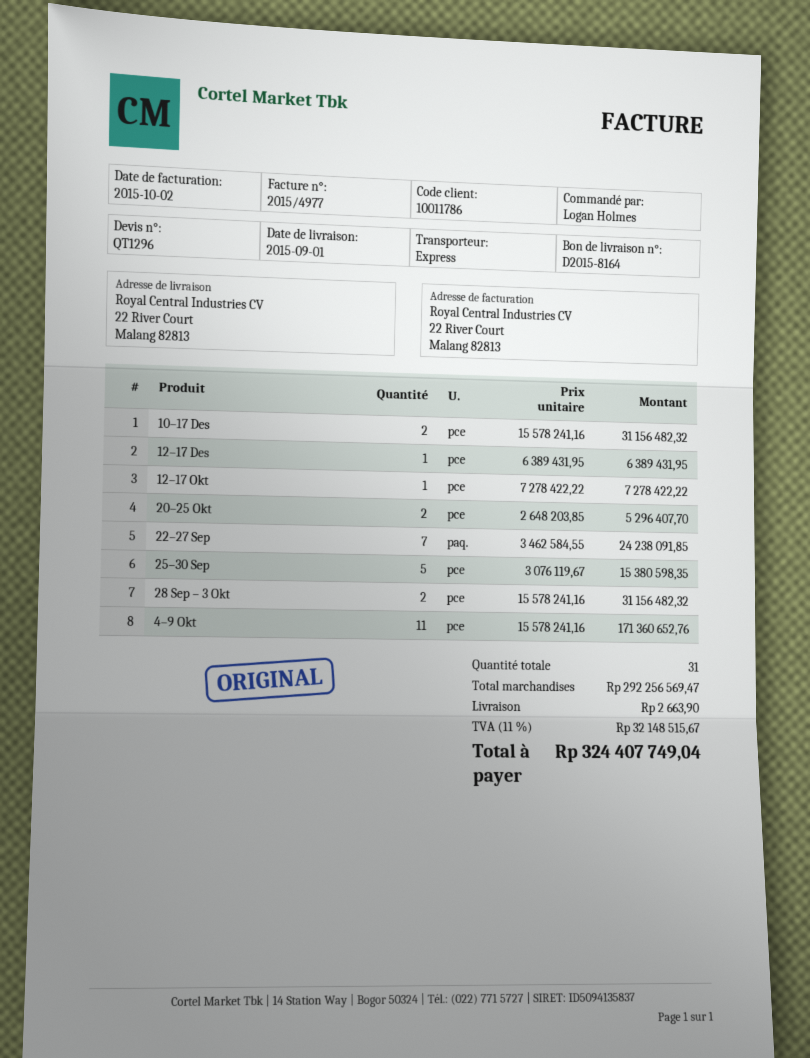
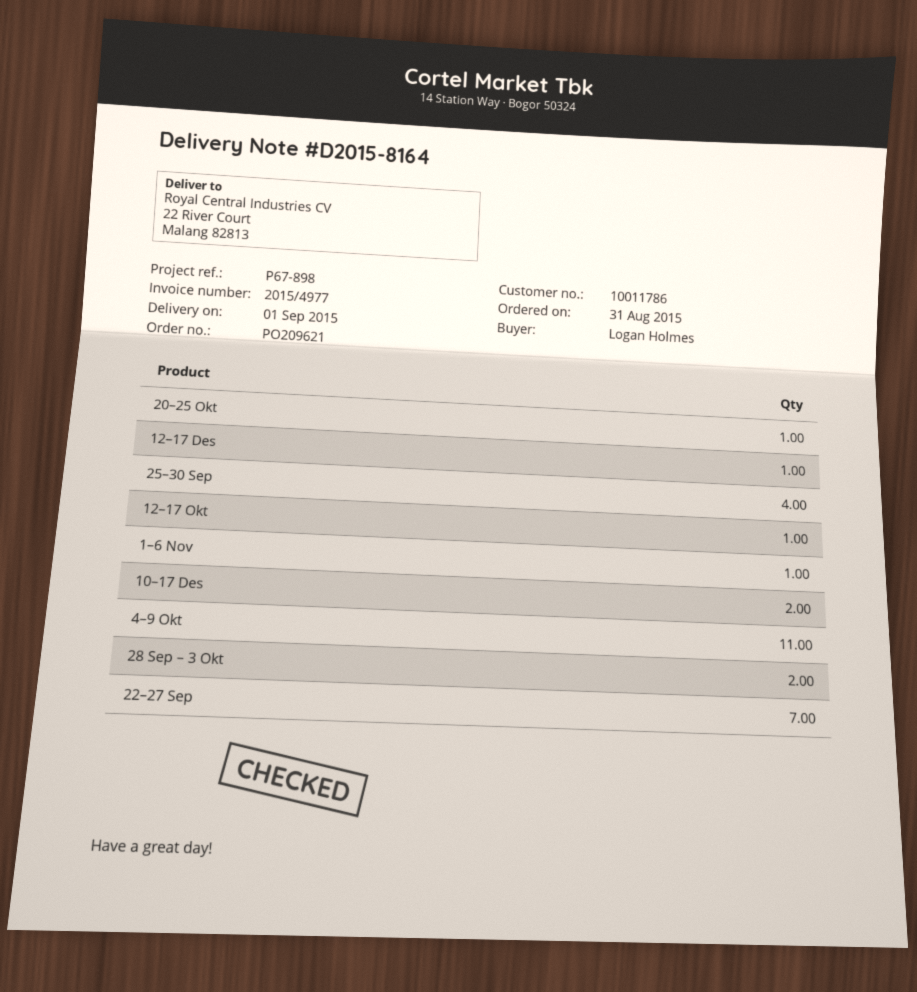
20–25 Okt: 2 -> 1
25–30 Sep: 5 -> 4
1–6 Nov: none -> 1

